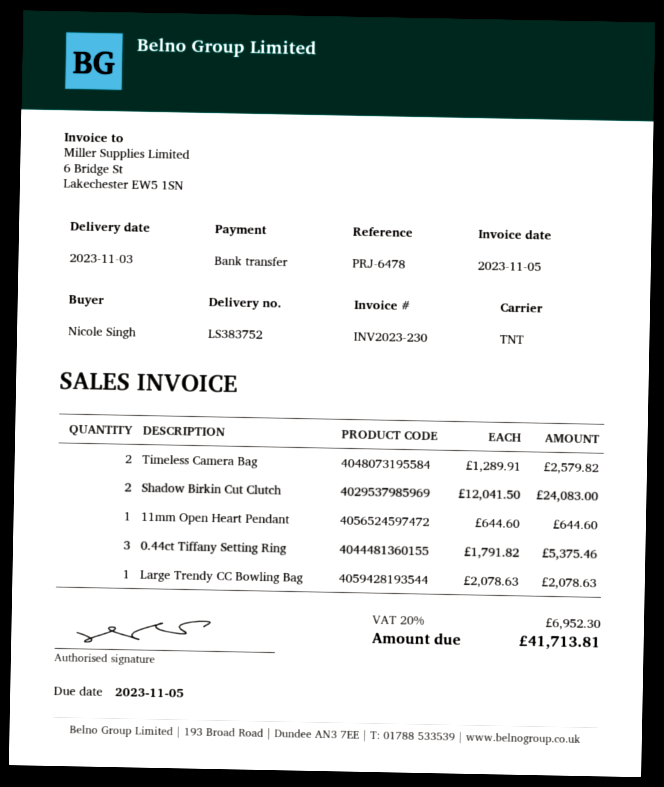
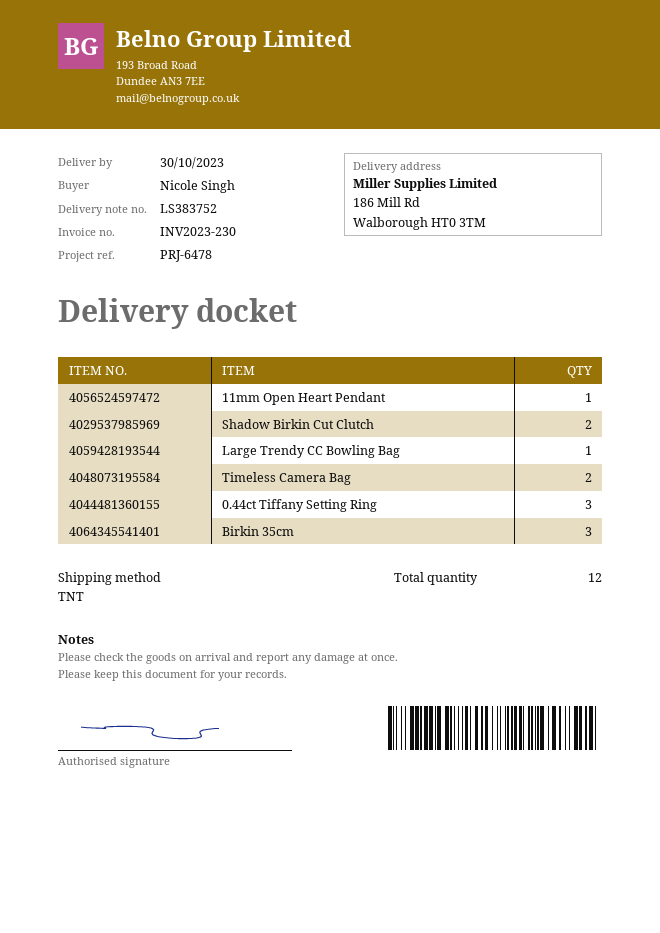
delivery date: 2023-11-03 -> 2023-10-30
Birkin 35cm: none -> 3

